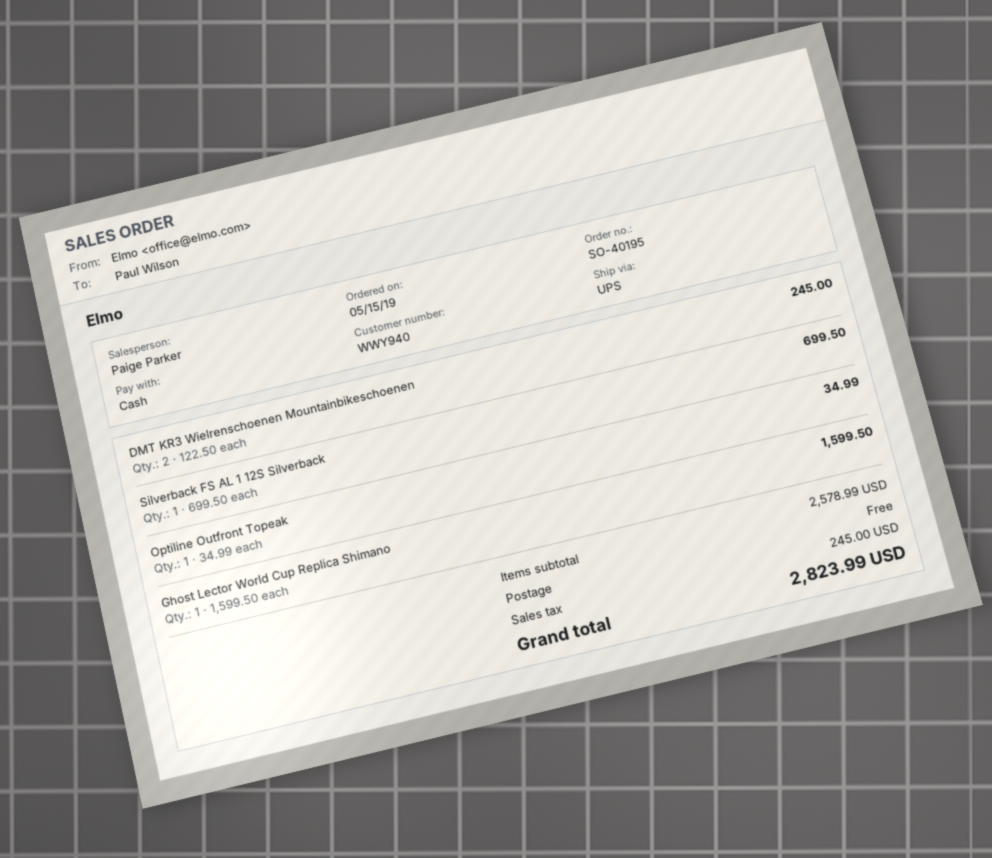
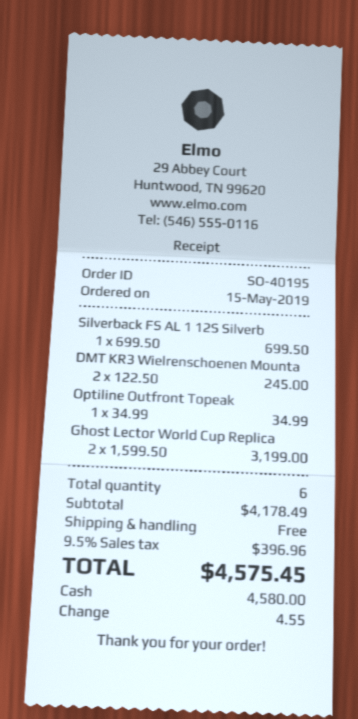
Ghost Lector World Cup Replica Shimano: 1 x 1599.50 = 1599.50 -> 2 x 1599.50 = 3199.00
subtotal: 2578.99 -> 4178.49
tax: 245.00 -> 396.96
total: 2823.99 -> 4575.45

